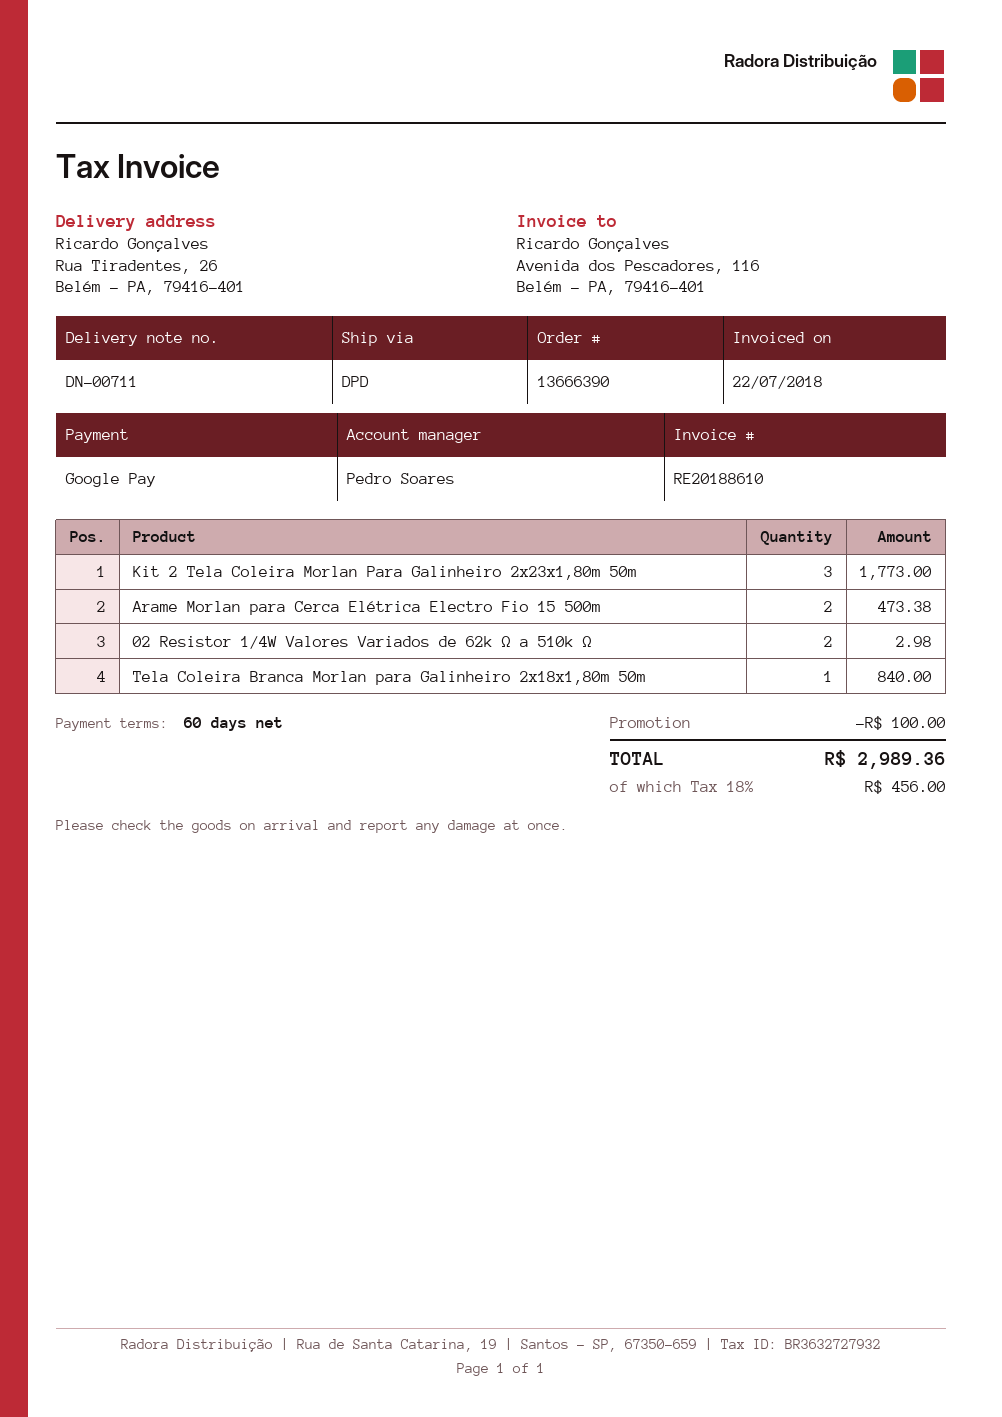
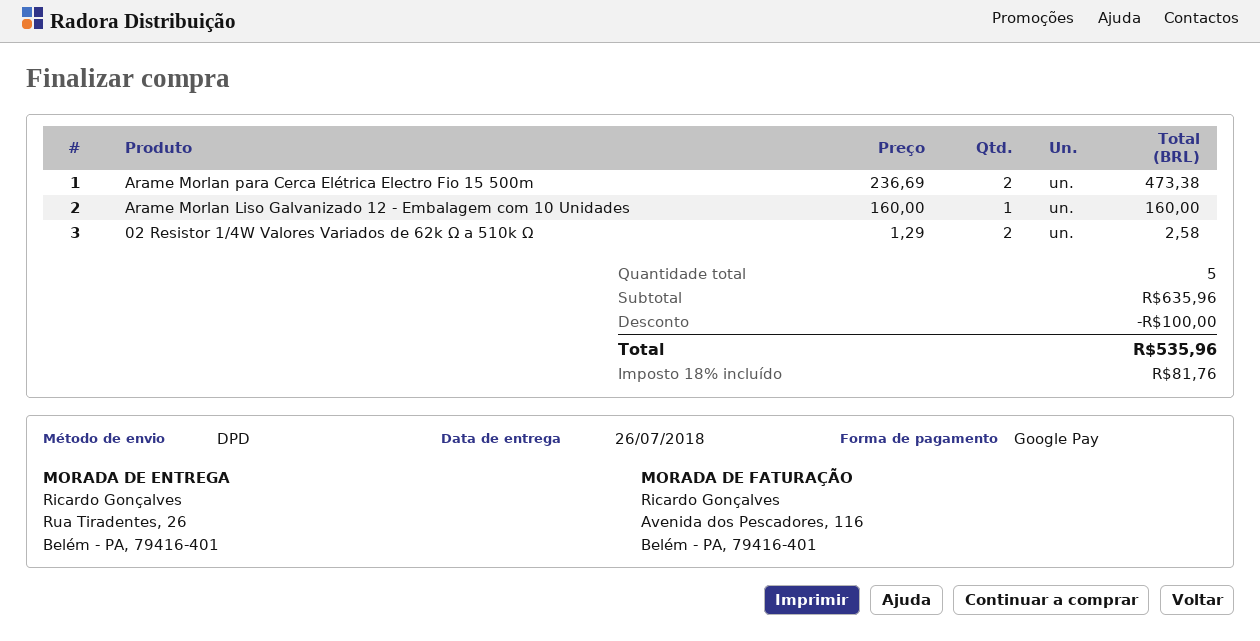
Kit 2 Tela Coleira Morlan Para Galinheiro 2x23x1,80m 50m: 3 for 1773.00 -> none
02 Resistor 1/4W Valores Variados de 62k Ω a 510k Ω: 2 for 2.98 -> 2 for 2.58
Tela Coleira Branca Morlan para Galinheiro 2x18x1,80m 50m: 1 for 840.00 -> none
Arame Morlan Liso Galvanizado 12 - Embalagem com 10 Unidades: none -> 1 for 160.00
tax: 18% = 456.00 -> 18% = 81.76
total: 2989.36 -> 535.96

